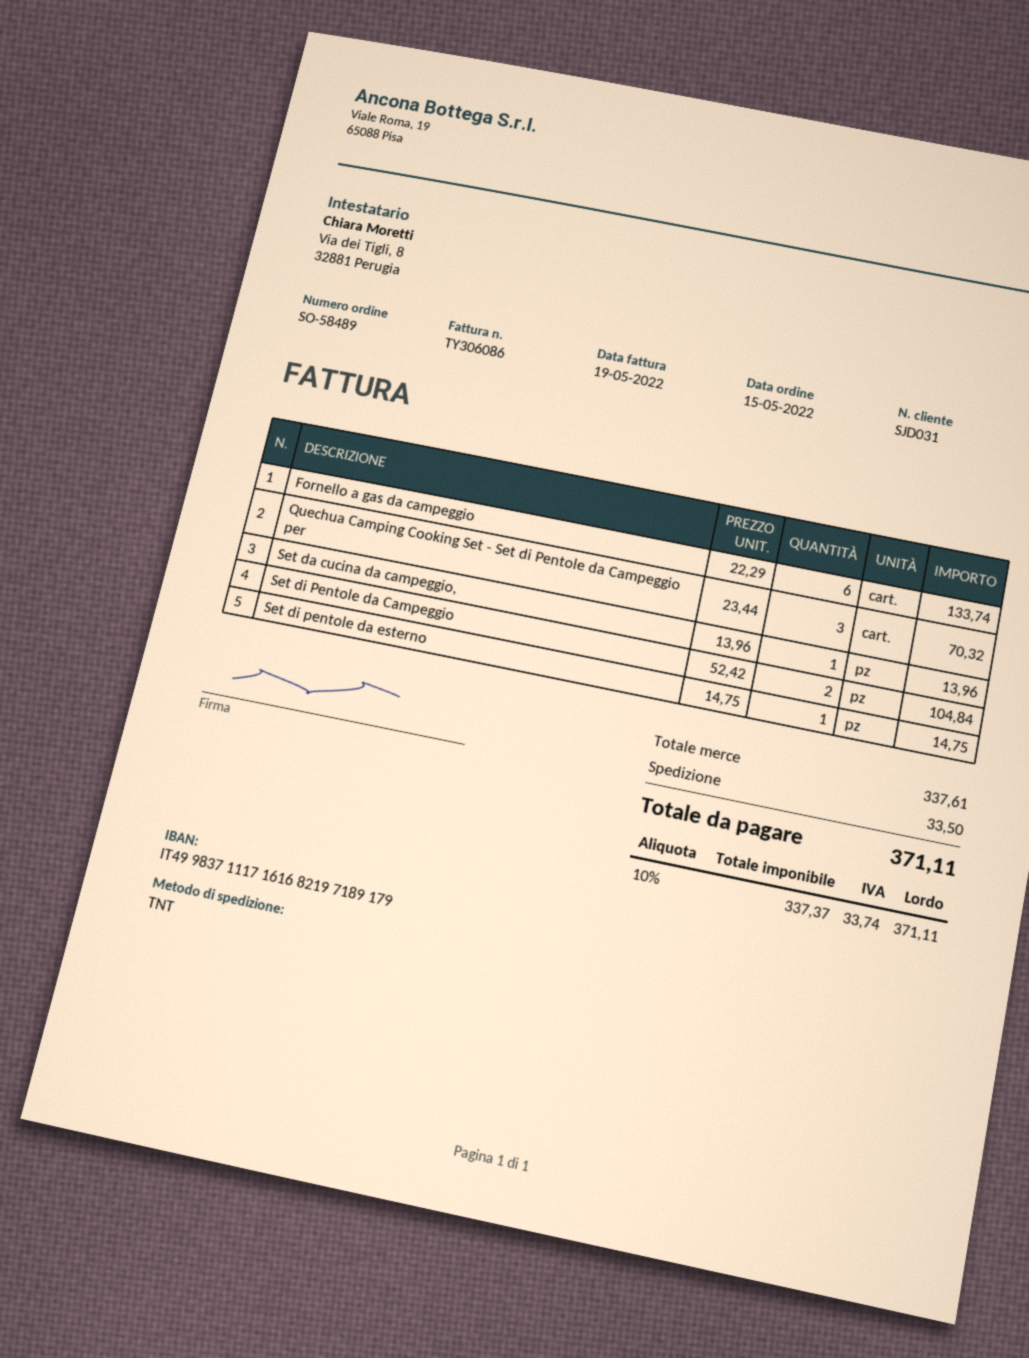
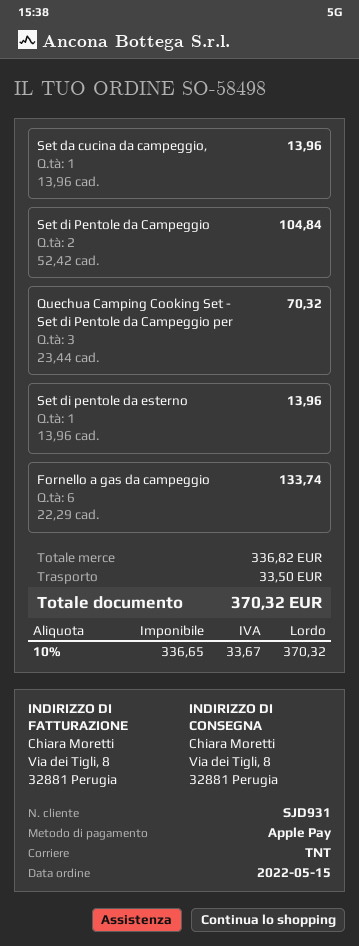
order number: SO-58489 -> SO-58498
customer number: SJD031 -> SJD931
Set di pentole da esterno: 1 x 14.75 = 14.75 -> 1 x 13.96 = 13.96
subtotal: 337.61 -> 336.82
net: 337.37 -> 336.65
tax: 10% = 33.74 -> 10% = 33.67
total: 371.11 -> 370.32

